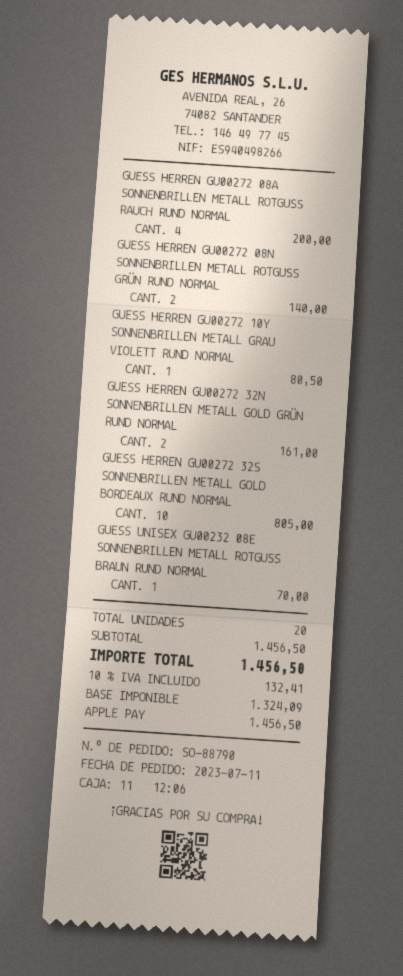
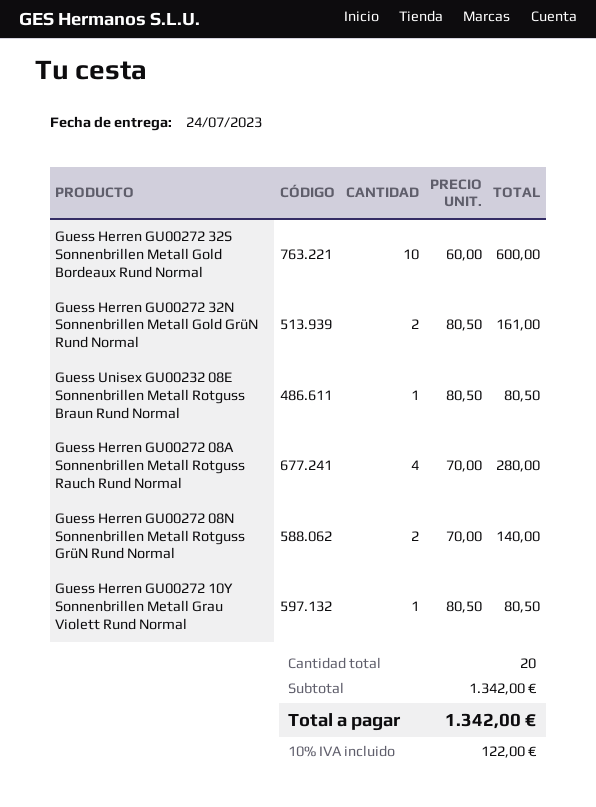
GUESS HERREN GU00272 08A SONNENBRILLEN METALL ROTGUSS RAUCH RUND NORMAL: 4 for 200.00 -> 4 for 280.00
GUESS HERREN GU00272 32S SONNENBRILLEN METALL GOLD BORDEAUX RUND NORMAL: 10 for 805.00 -> 10 for 600.00
GUESS UNISEX GU00232 08E SONNENBRILLEN METALL ROTGUSS BRAUN RUND NORMAL: 1 for 70.00 -> 1 for 80.50
subtotal: 1456.50 -> 1342.00
tax: 10% = 132.41 -> 10% = 122.00
total: 1456.50 -> 1342.00

